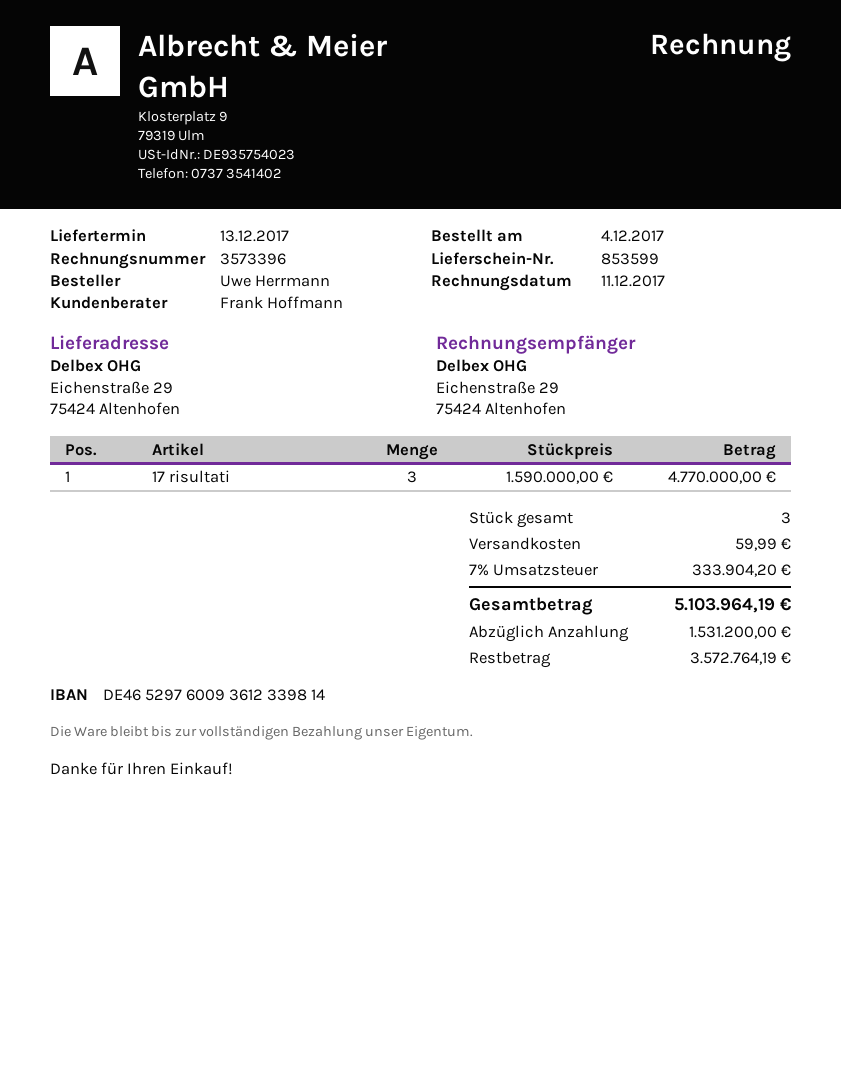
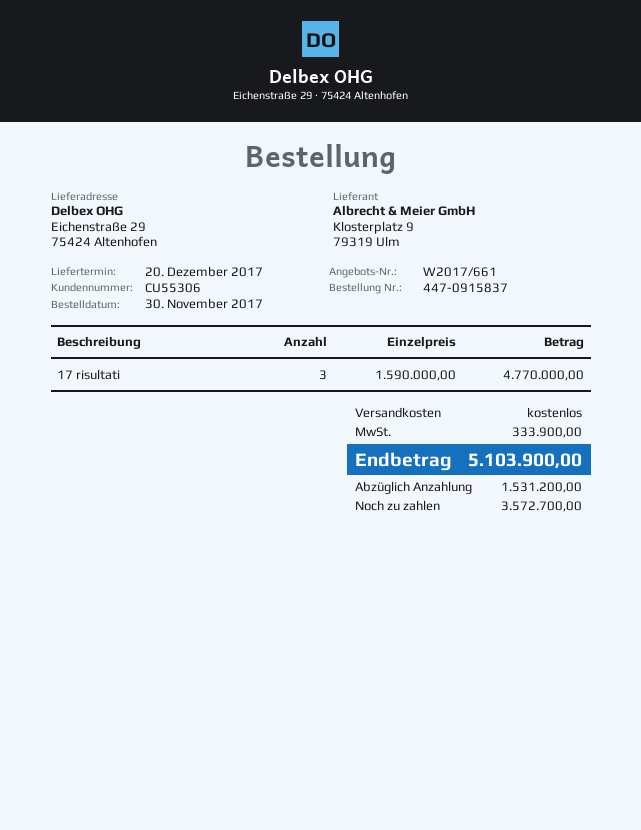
order date: 2017-12-04 -> 2017-11-30
delivery date: 2017-12-13 -> 2017-12-20
shipping: 59.99 -> 0.00
tax: 333904.20 -> 333900.00
total: 5103964.19 -> 5103900.00
balance: 3572764.19 -> 3572700.00

